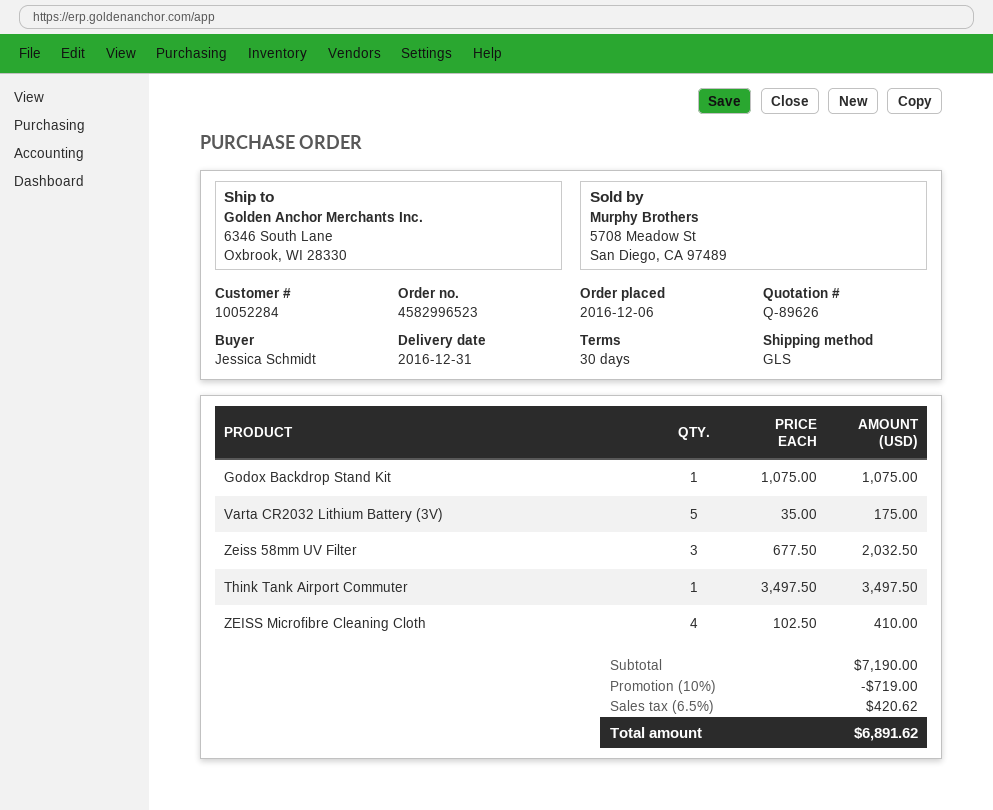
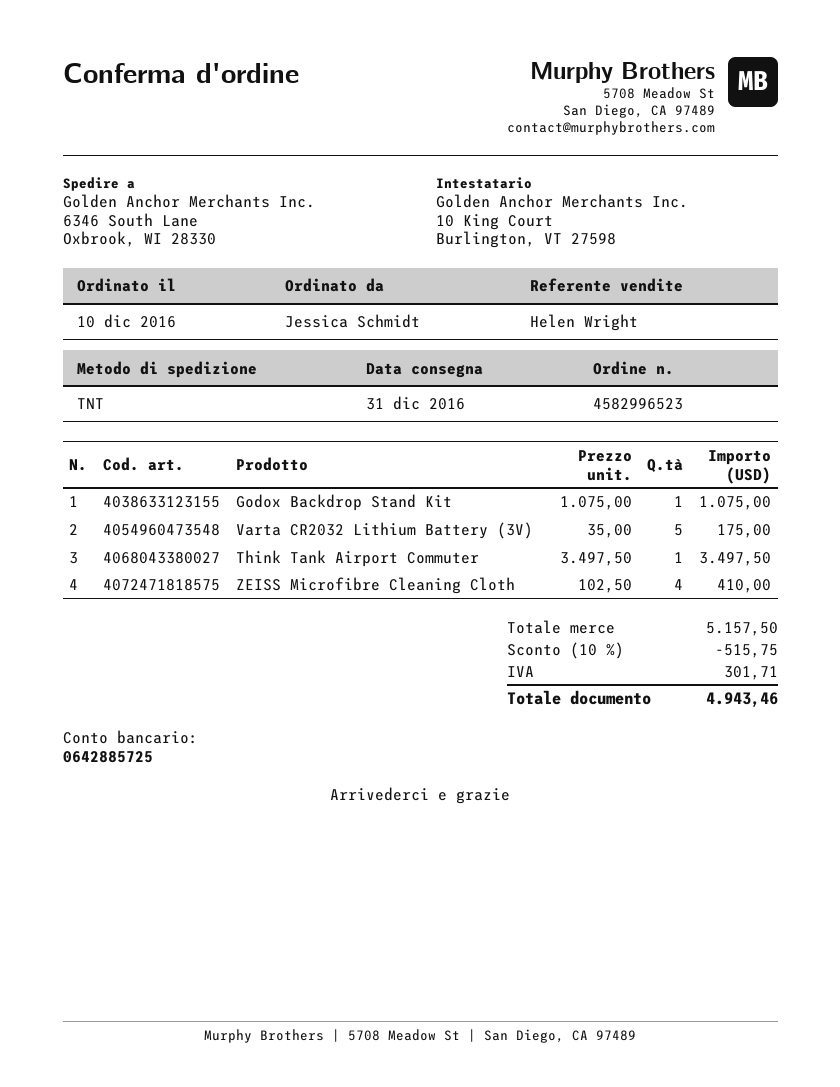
order date: 2016-12-06 -> 2016-12-10
shipping method: GLS -> TNT
Zeiss 58mm UV Filter: 3 x 677.50 = 2032.50 -> none
subtotal: 7190.00 -> 5157.50
discount: 10% = 719.00 -> 10% = 515.75
tax: 420.62 -> 301.71
total: 6891.62 -> 4943.46

